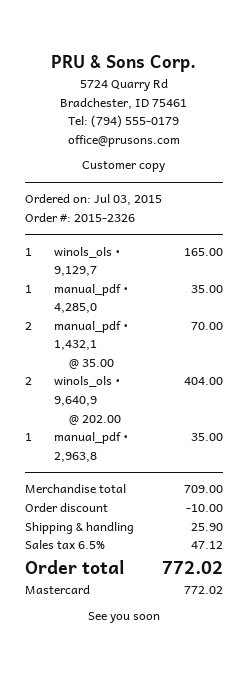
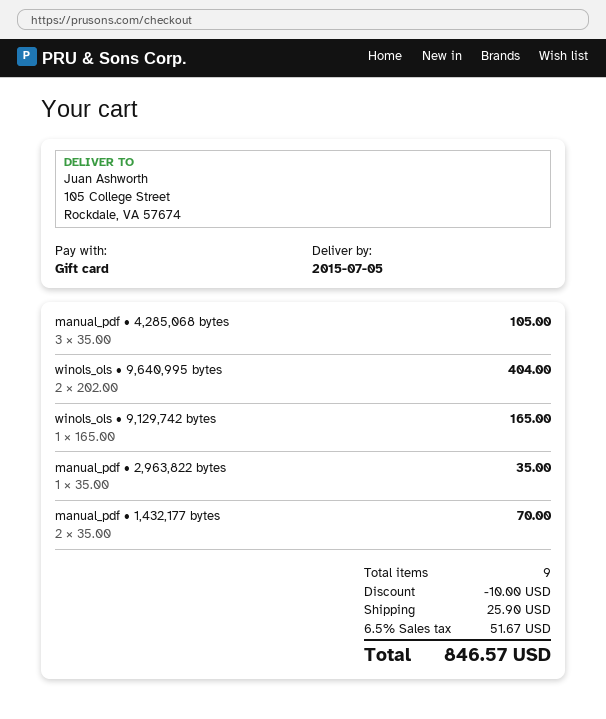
payment method: Mastercard -> gift card
manual_pdf • 4,285,0: 1 x 35.00 = 35.00 -> 3 x 35.00 = 105.00
tax: 6.5% = 47.12 -> 6.5% = 51.67
total: 772.02 -> 846.57

